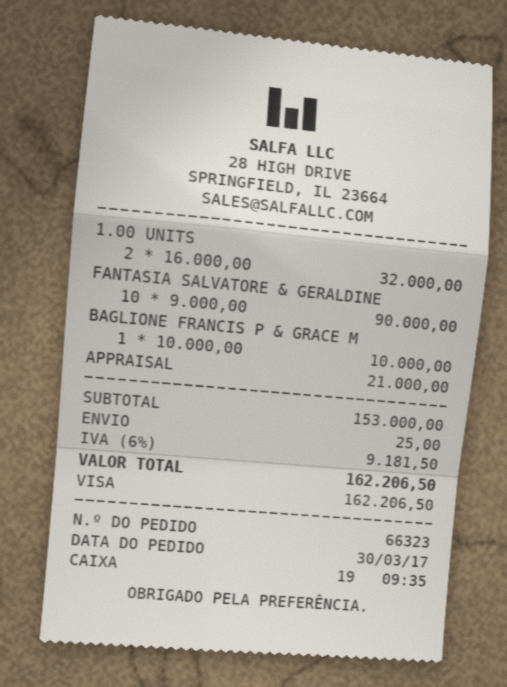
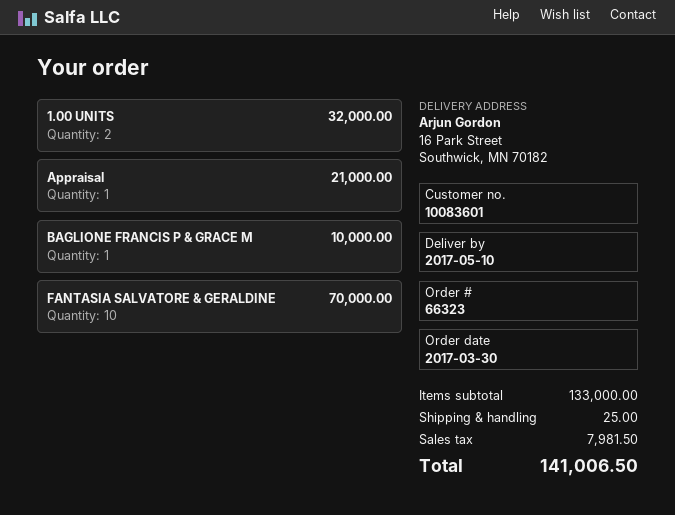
FANTASIA SALVATORE & GERALDINE: 10 for 90000.00 -> 10 for 70000.00
subtotal: 153000.00 -> 133000.00
tax: 9181.50 -> 7981.50
total: 162206.50 -> 141006.50

